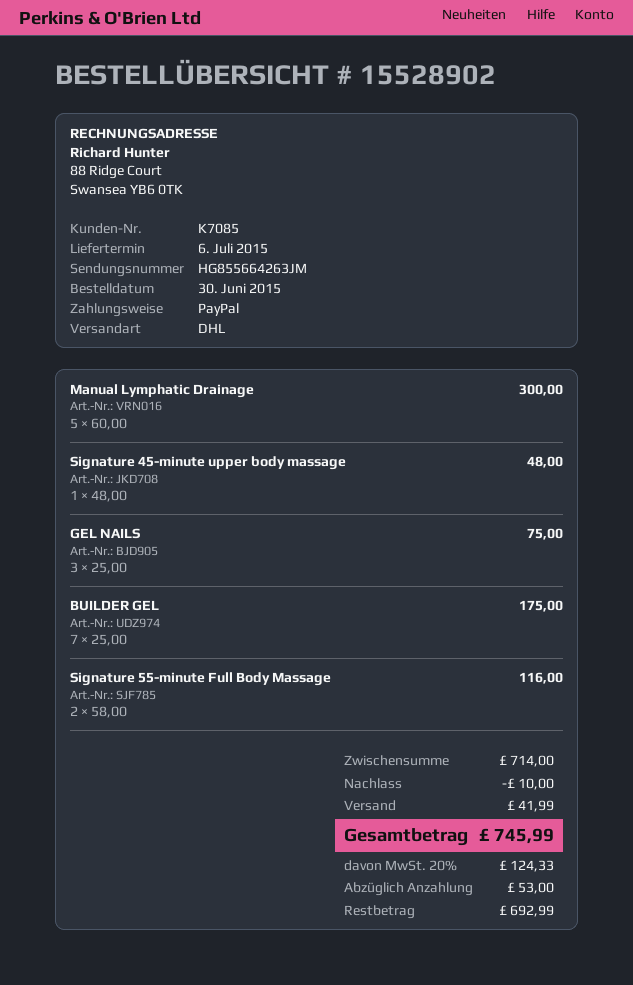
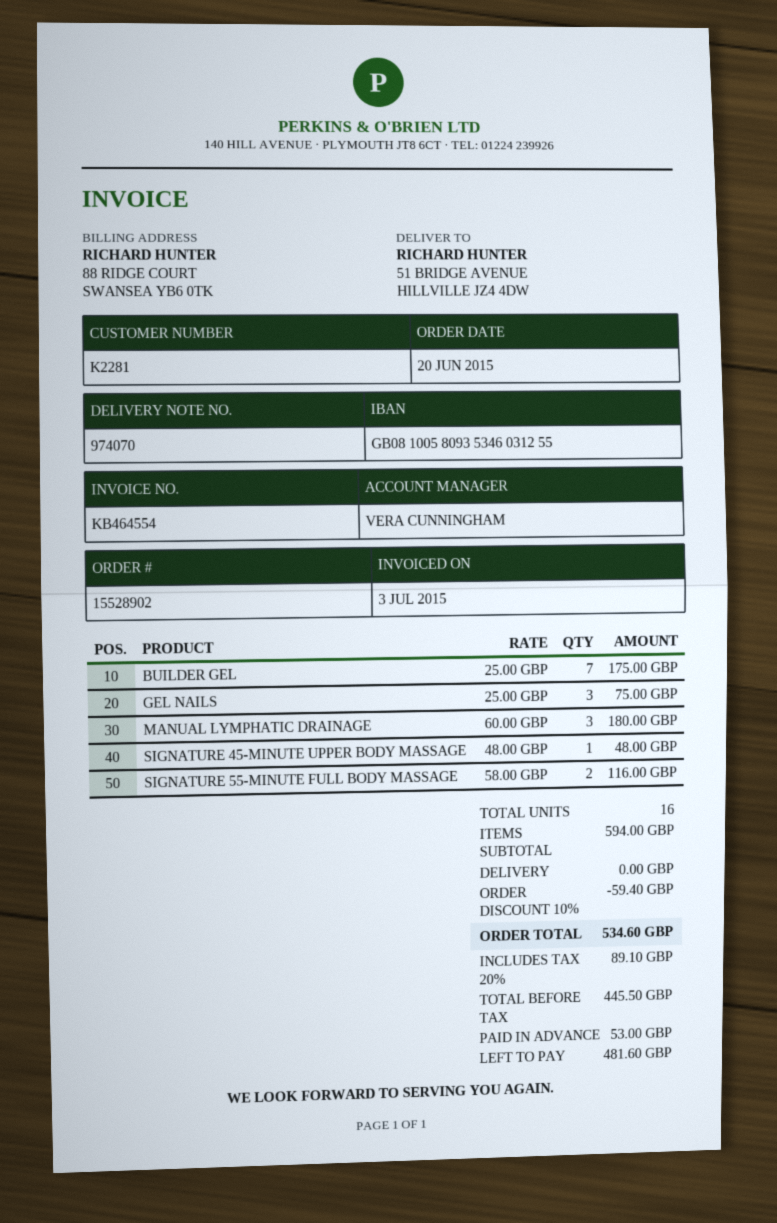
order date: 2015-06-30 -> 2015-06-20
customer number: K7085 -> K2281
Manual Lymphatic Drainage: 5 x 60.00 = 300.00 -> 3 x 60.00 = 180.00
subtotal: 714.00 -> 594.00
discount: 10.00 -> 59.40
shipping: 41.99 -> 0.00
tax: 20% = 124.33 -> 20% = 89.10
total: 745.99 -> 534.60
balance: 692.99 -> 481.60

